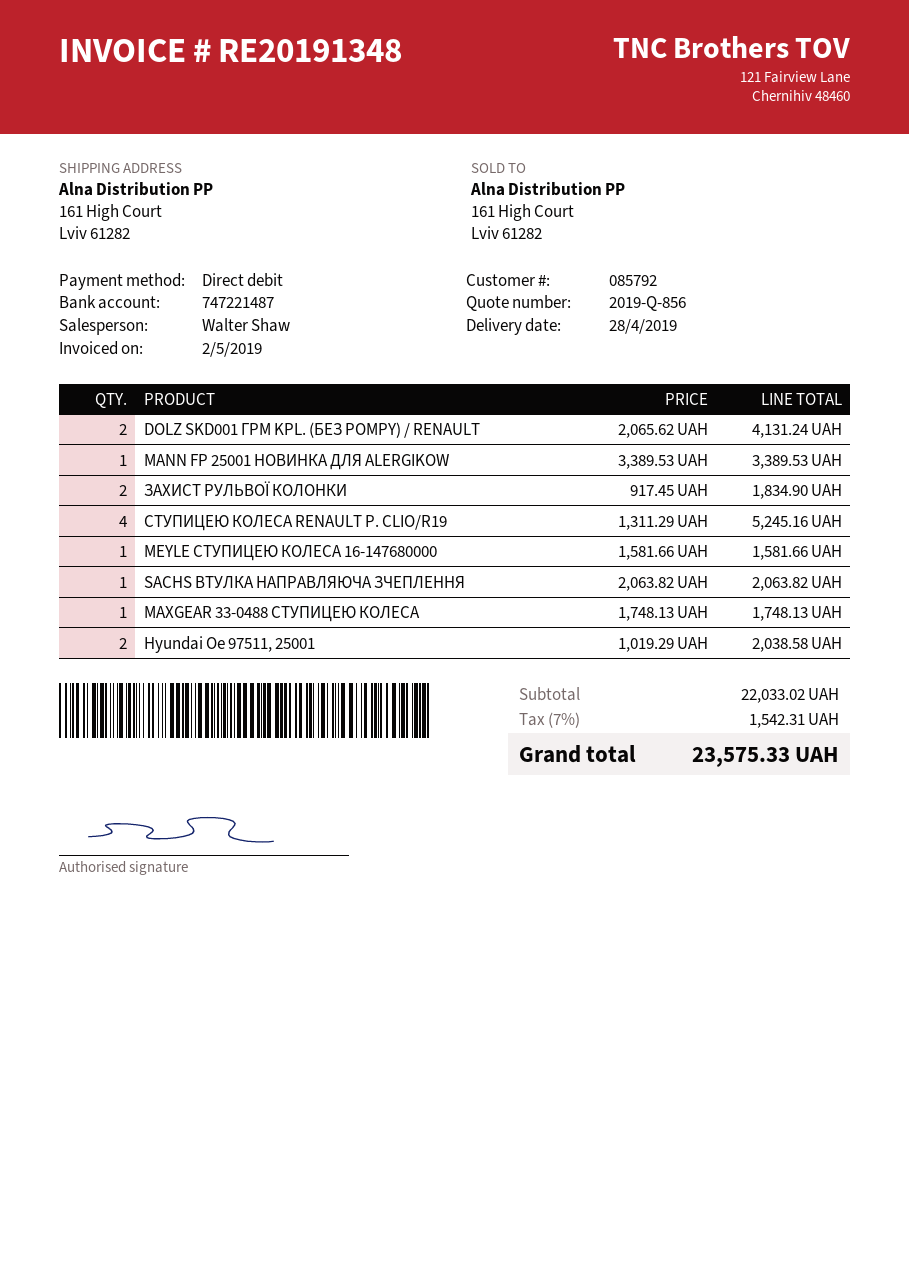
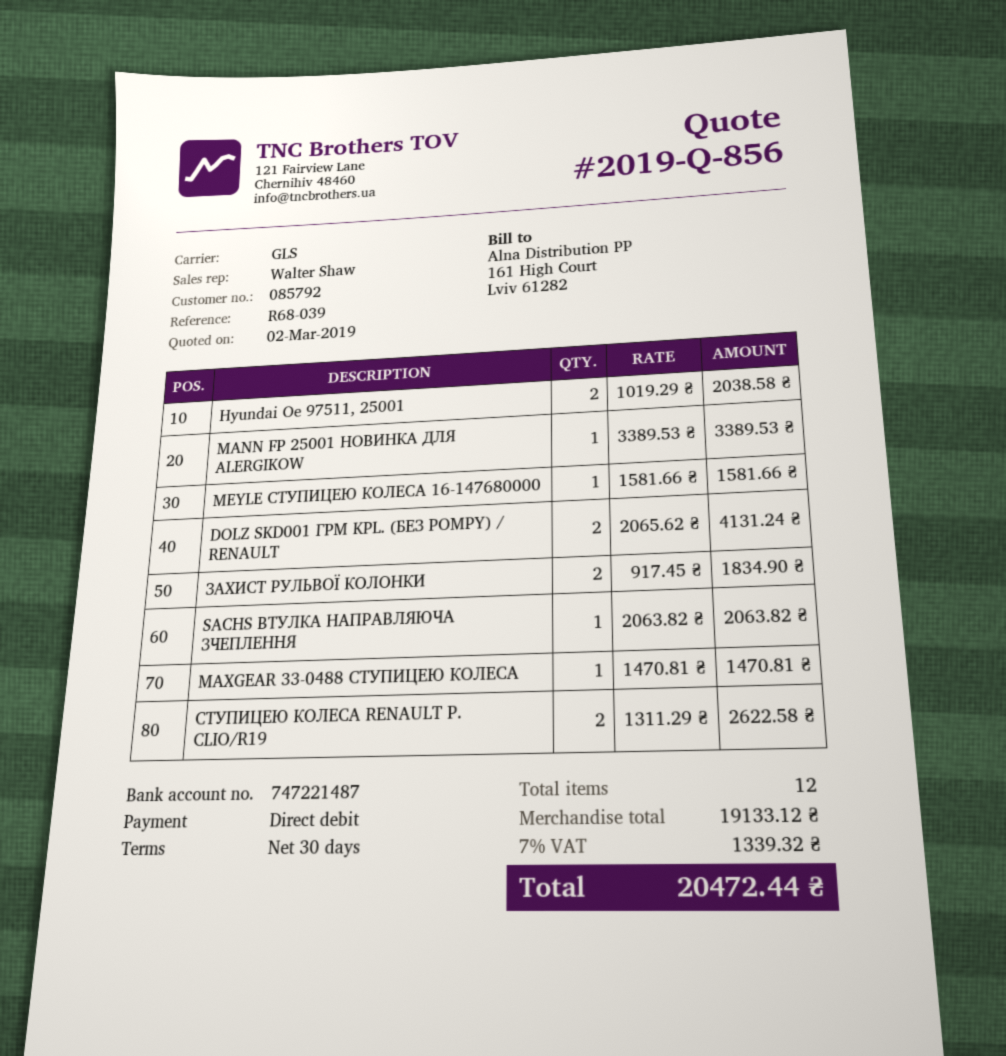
СТУПИЦЕЮ КОЛЕСА RENAULT P. CLIO/R19: 4 x 1311.29 = 5245.16 -> 2 x 1311.29 = 2622.58
MAXGEAR 33-0488 СТУПИЦЕЮ КОЛЕСА: 1 x 1748.13 = 1748.13 -> 1 x 1470.81 = 1470.81
subtotal: 22033.02 -> 19133.12
tax: 7% = 1542.31 -> 7% = 1339.32
total: 23575.33 -> 20472.44

